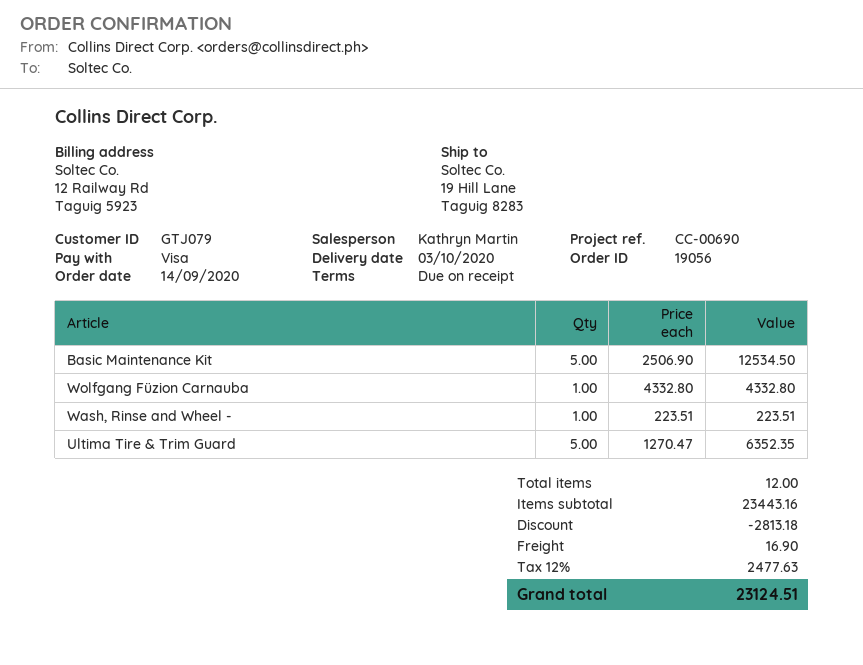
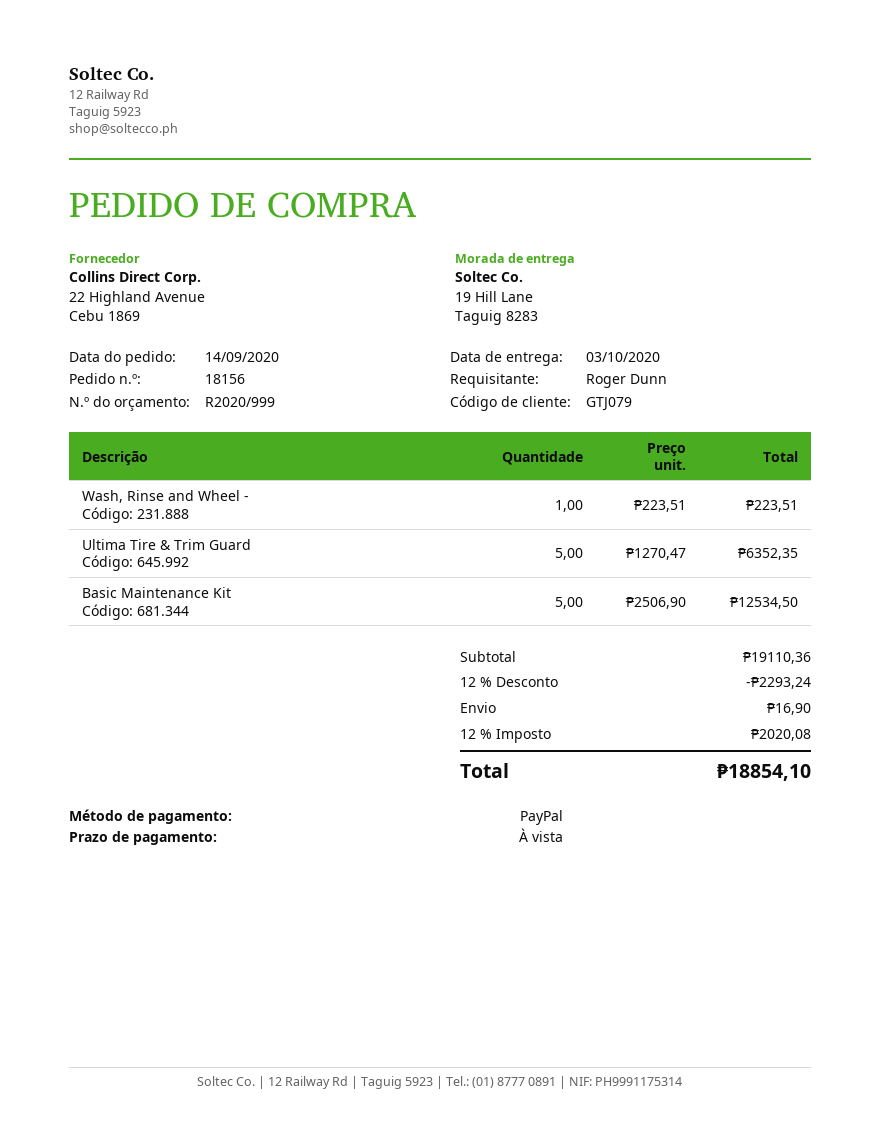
order number: 19056 -> 18156
payment method: Visa -> PayPal
Wolfgang Füzion Carnauba: 1 x 4332.80 = 4332.80 -> none
subtotal: 23443.16 -> 19110.36
discount: 2813.18 -> 2293.24
tax: 12% = 2477.63 -> 12% = 2020.08
total: 23124.51 -> 18854.10

